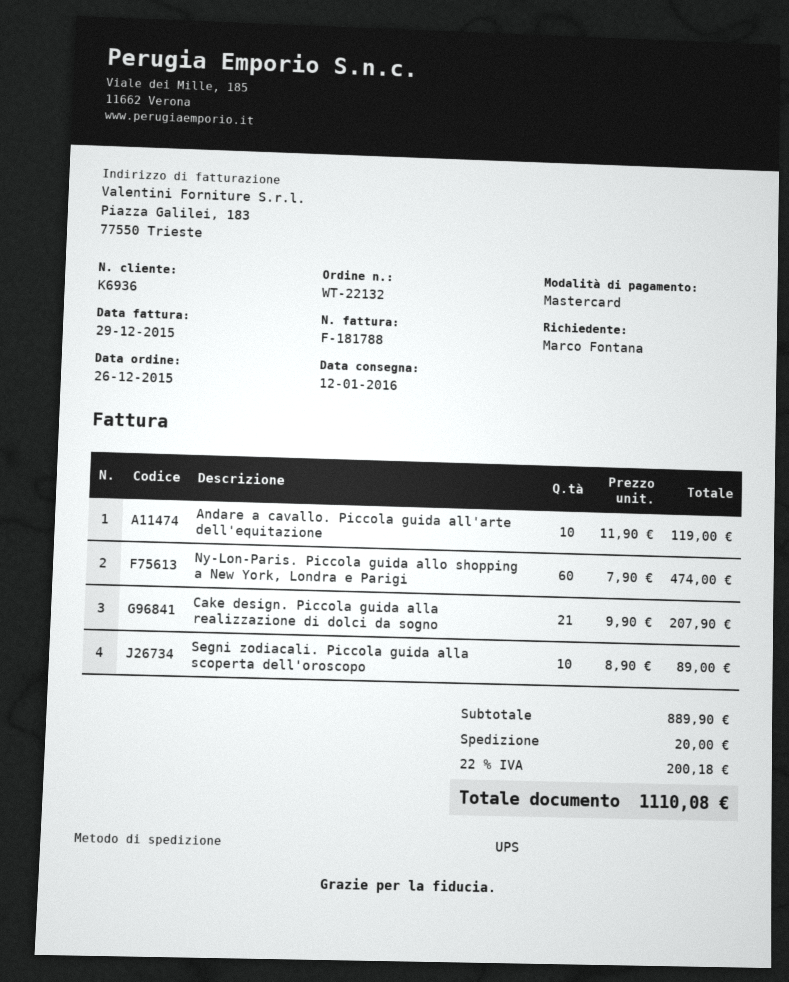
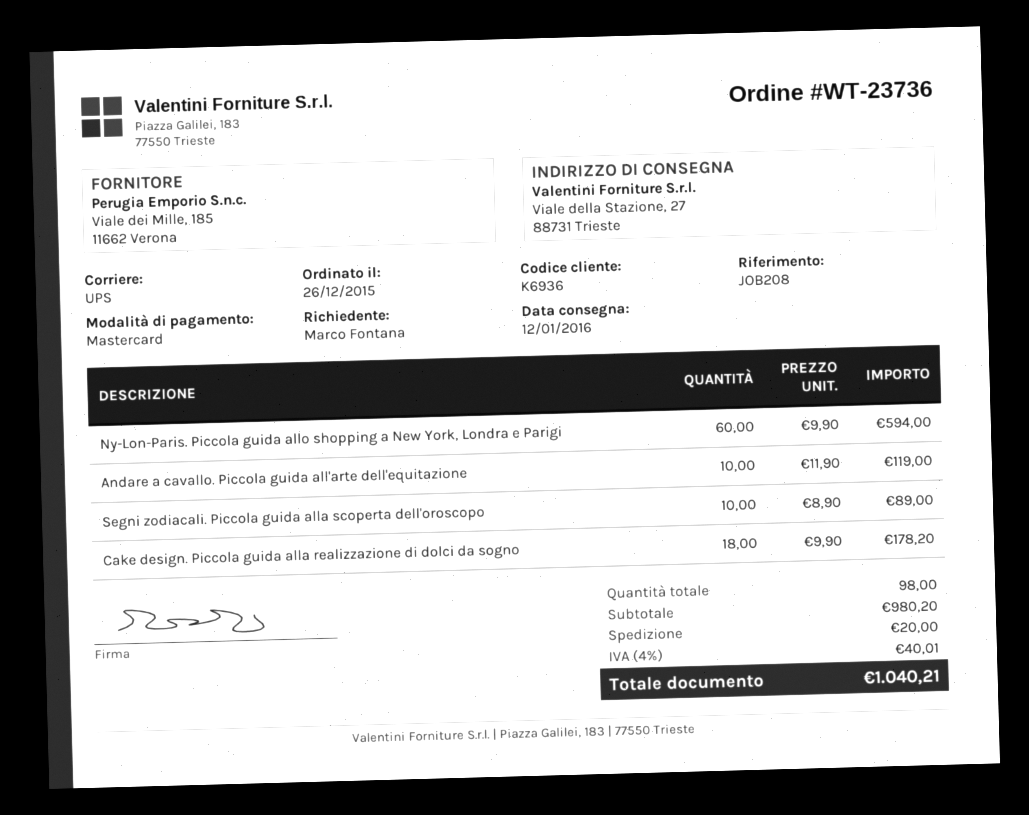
order number: WT-22132 -> WT-23736
Ny-Lon-Paris. Piccola guida allo shopping a New York, Londra e Parigi: 60 x 7.90 = 474.00 -> 60 x 9.90 = 594.00
Cake design. Piccola guida alla realizzazione di dolci da sogno: 21 x 9.90 = 207.90 -> 18 x 9.90 = 178.20
subtotal: 889.90 -> 980.20
tax: 22% = 200.18 -> 4% = 40.01
total: 1110.08 -> 1040.21

